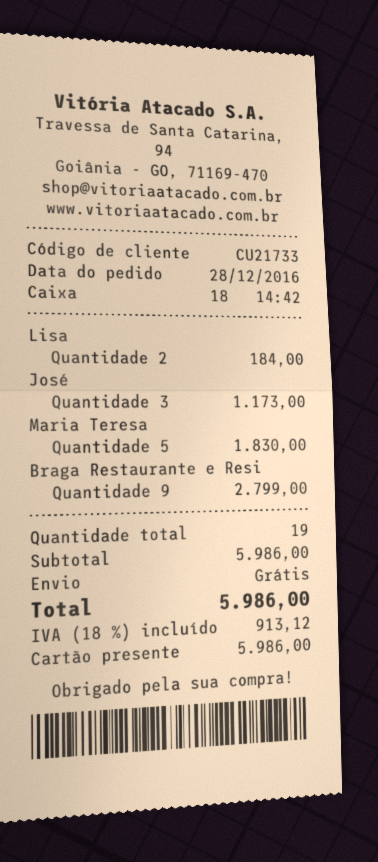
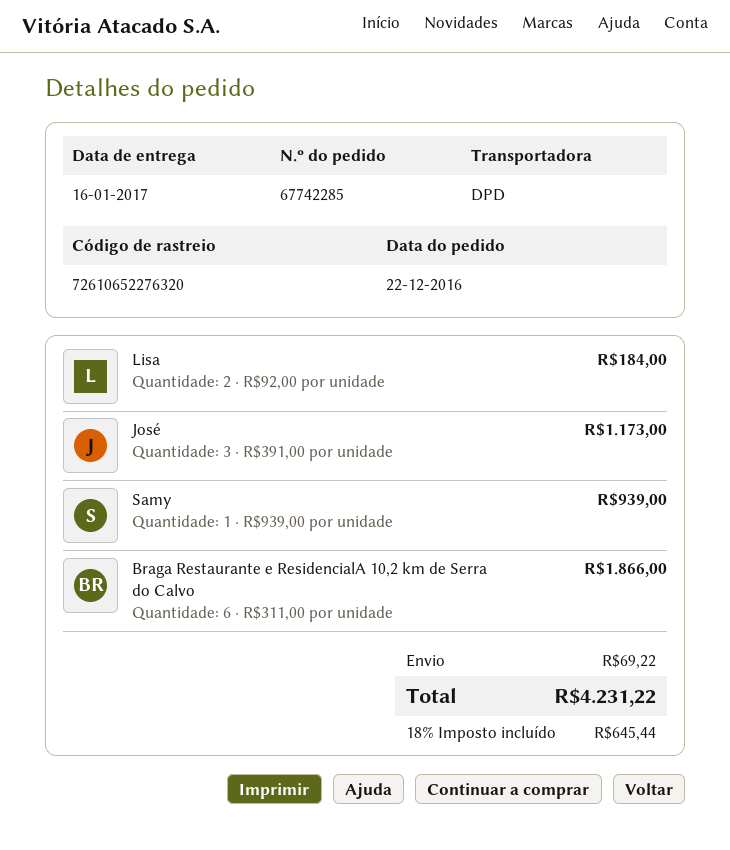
order date: 2016-12-28 -> 2016-12-22
Maria Teresa: 5 for 1830.00 -> none
Braga Restaurante e Resi: 9 for 2799.00 -> 6 for 1866.00
Samy: none -> 1 for 939.00
shipping: 0.00 -> 69.22
tax: 18% = 913.12 -> 18% = 645.44
total: 5986.00 -> 4231.22

